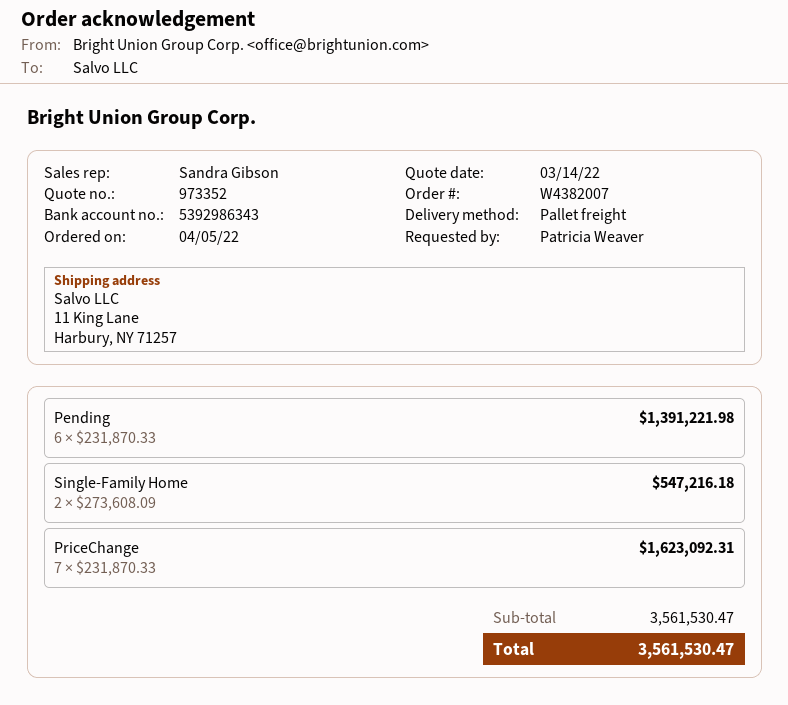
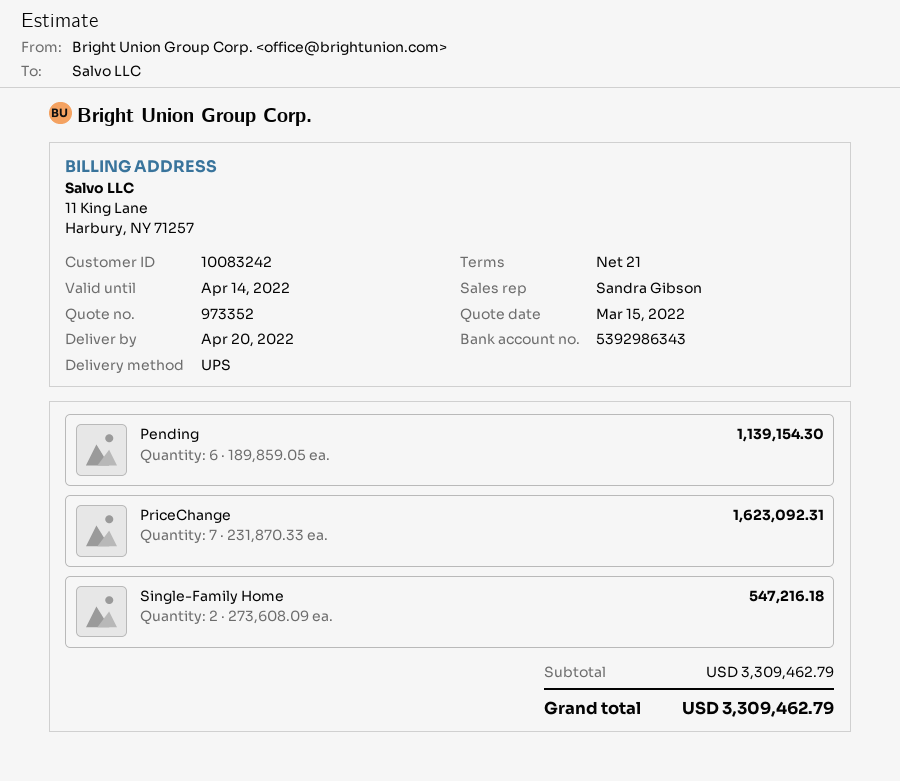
quote date: 2022-03-14 -> 2022-03-15
shipping method: pallet freight -> UPS
Pending: 6 x 231870.33 = 1391221.98 -> 6 x 189859.05 = 1139154.30
subtotal: 3561530.47 -> 3309462.79
total: 3561530.47 -> 3309462.79

